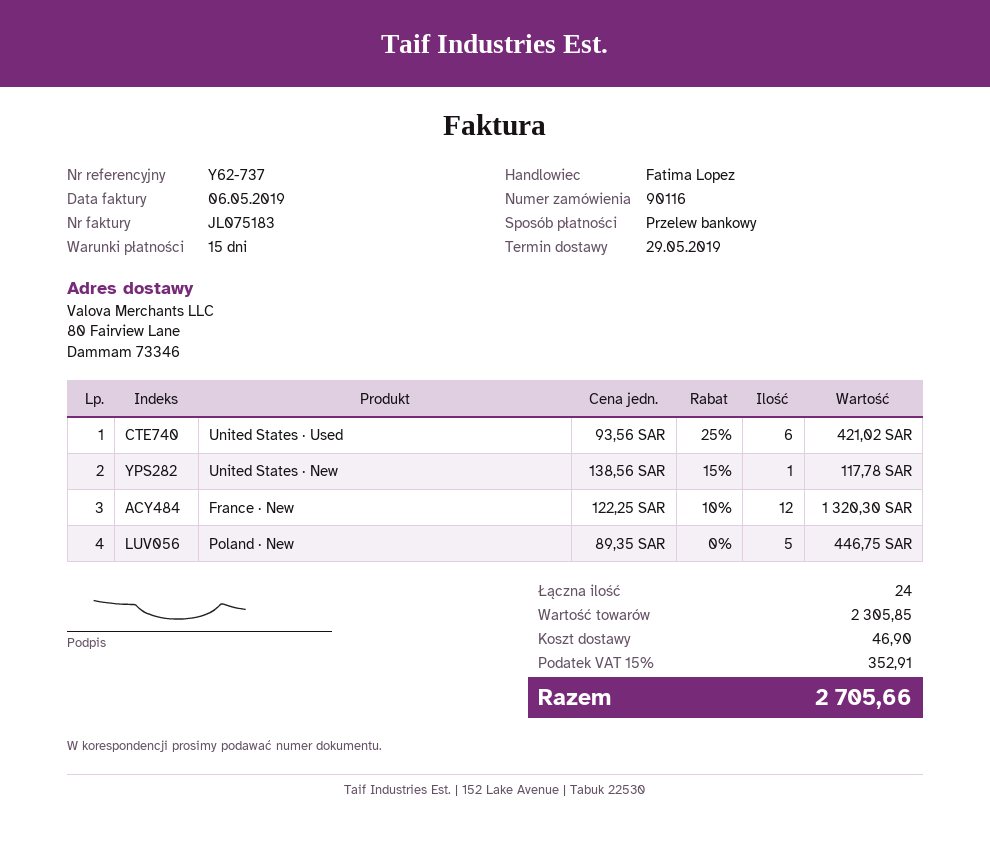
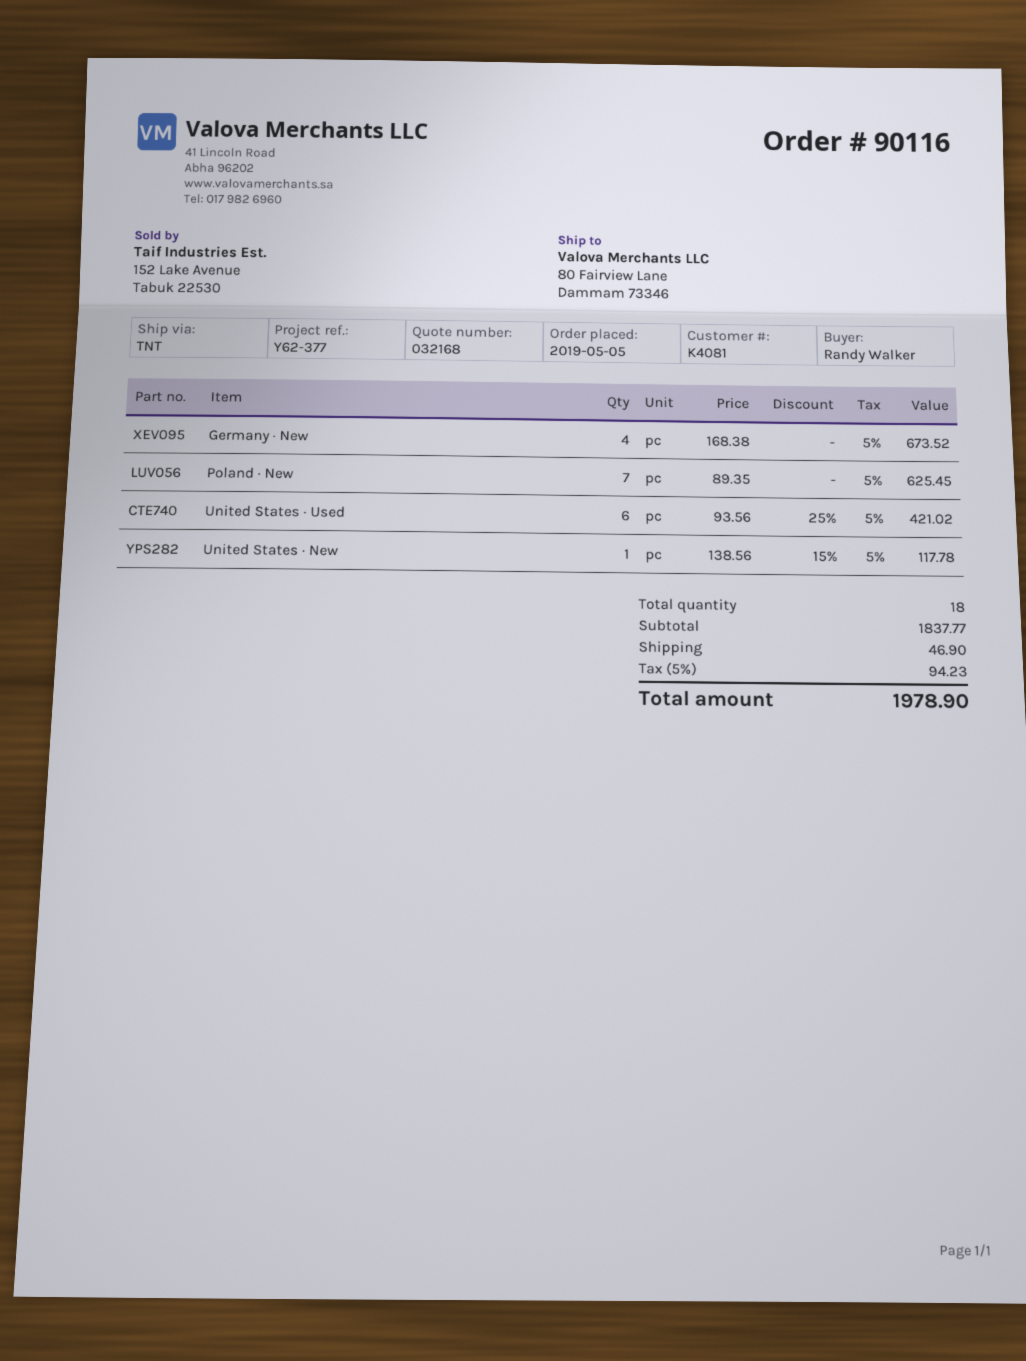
reference: Y62-737 -> Y62-377
France · New: 12 x 122.25 - 10% = 1320.30 -> none
Poland · New: 5 x 89.35 = 446.75 -> 7 x 89.35 = 625.45
Germany · New: none -> 4 x 168.38 = 673.52
total quantity: 24 -> 18
subtotal: 2305.85 -> 1837.77
tax: 15% = 352.91 -> 5% = 94.23
total: 2705.66 -> 1978.90

